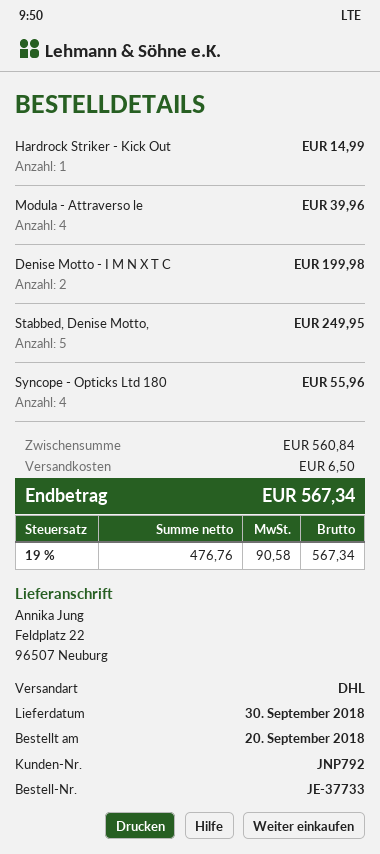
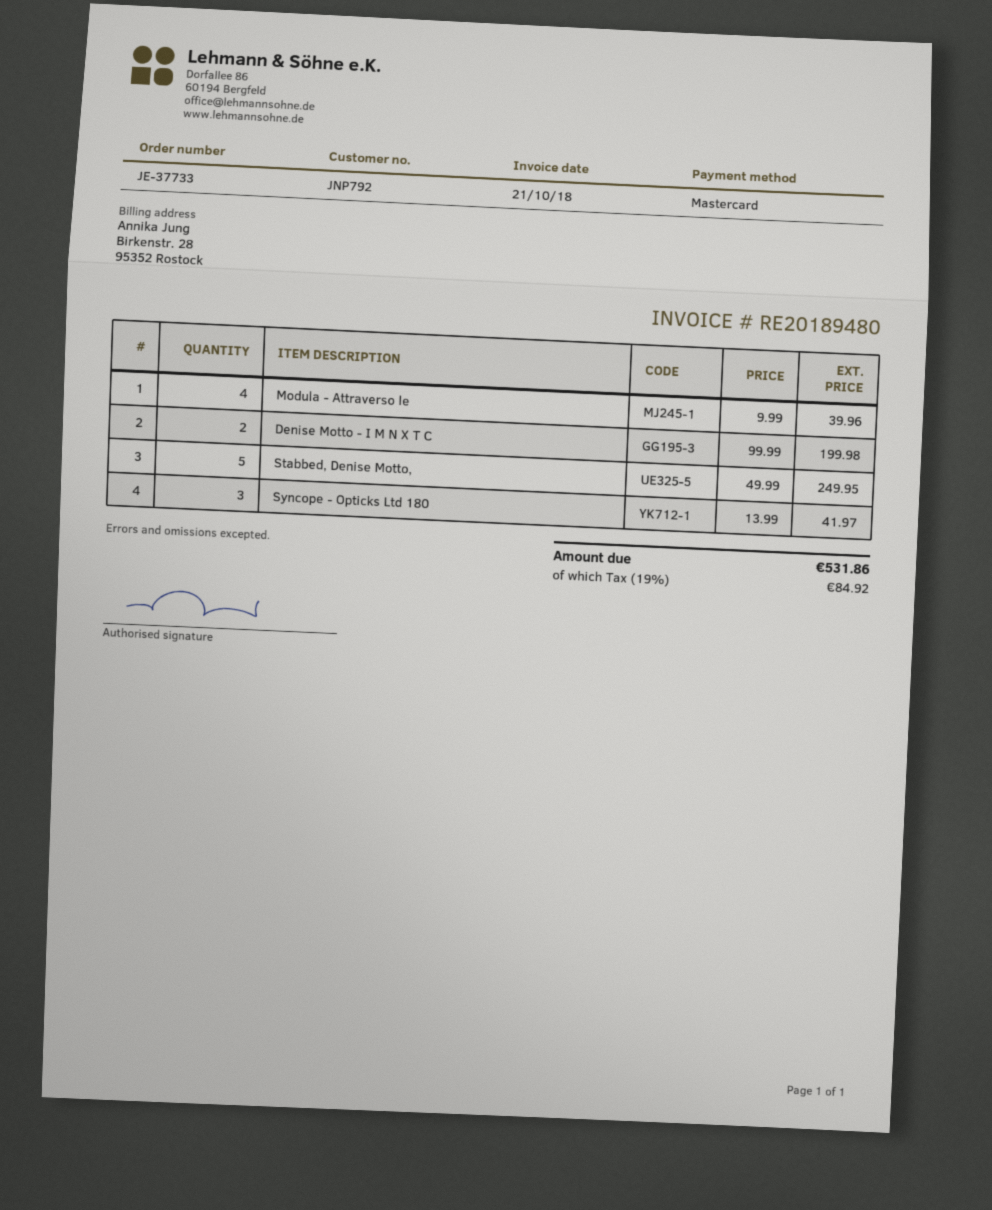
Hardrock Striker - Kick Out: 1 for 14.99 -> none
Syncope - Opticks Ltd 180: 4 for 55.96 -> 3 for 41.97
shipping: 6.50 -> none
tax: 19% = 90.58 -> 19% = 84.92
total: 567.34 -> 531.86

